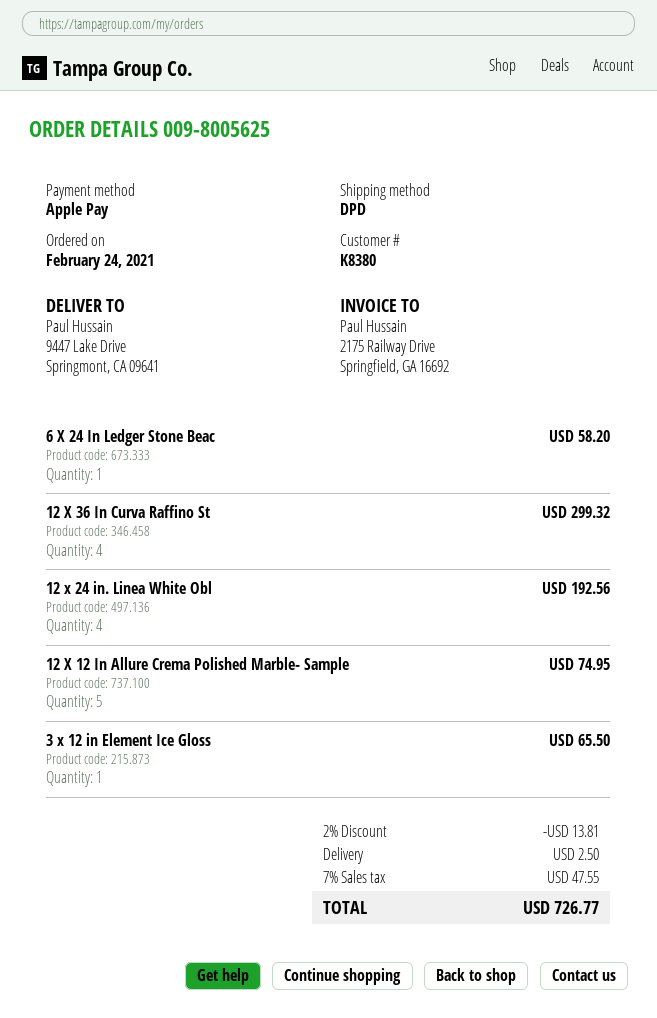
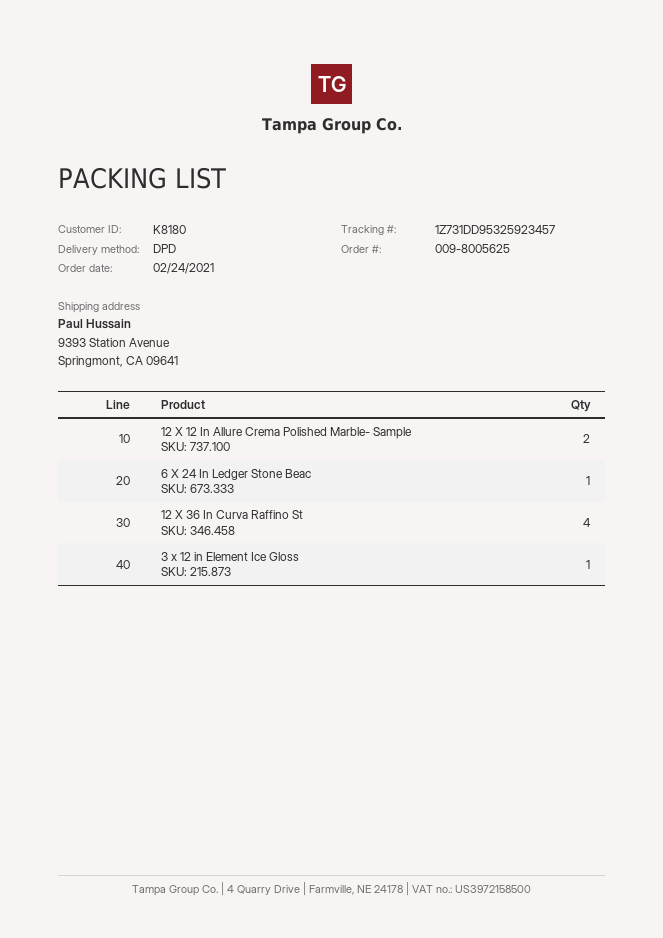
customer number: K8380 -> K8180
ship to: 9447 Lake Drive, Springmont, CA 09641 -> 9393 Station Avenue, Springmont, CA 09641
12 x 24 in. Linea White Obl: 4 -> none
12 X 12 In Allure Crema Polished Marble- Sample: 5 -> 2

